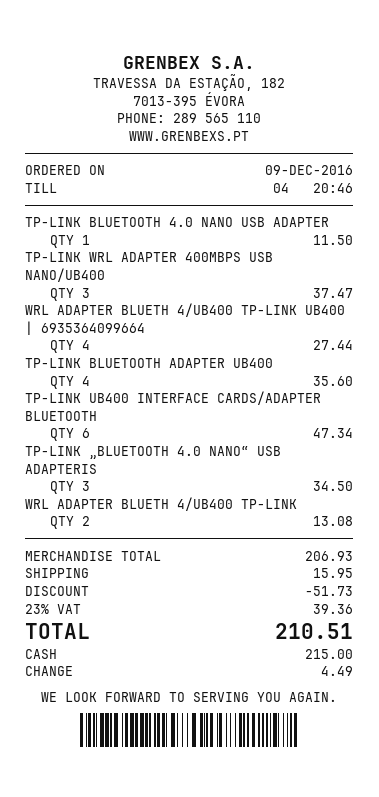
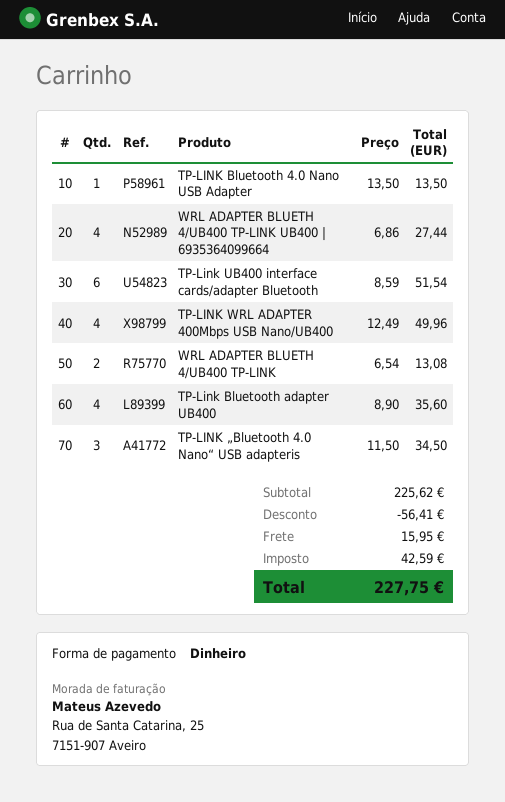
TP-LINK BLUETOOTH 4.0 NANO USB ADAPTER: 1 for 11.50 -> 1 for 13.50
TP-LINK WRL ADAPTER 400MBPS USB NANO/UB400: 3 for 37.47 -> 4 for 49.96
TP-LINK UB400 INTERFACE CARDS/ADAPTER BLUETOOTH: 6 for 47.34 -> 6 for 51.54
subtotal: 206.93 -> 225.62
discount: 51.73 -> 56.41
tax: 39.36 -> 42.59
total: 210.51 -> 227.75

